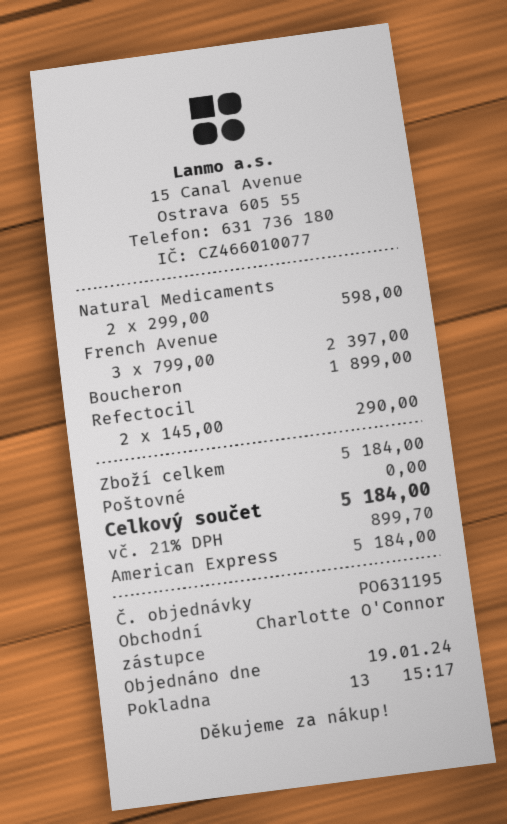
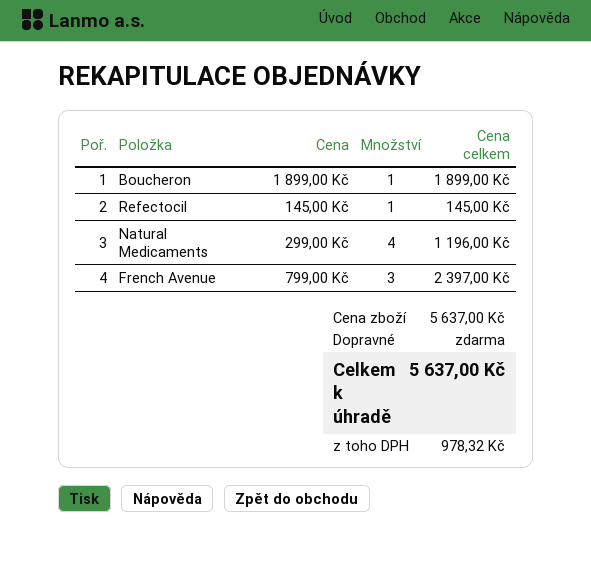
Natural Medicaments: 2 x 299.00 = 598.00 -> 4 x 299.00 = 1196.00
Refectocil: 2 x 145.00 = 290.00 -> 1 x 145.00 = 145.00
subtotal: 5184.00 -> 5637.00
tax: 899.70 -> 978.32
total: 5184.00 -> 5637.00

